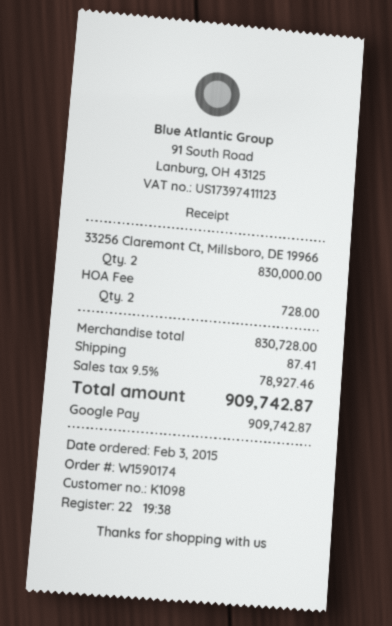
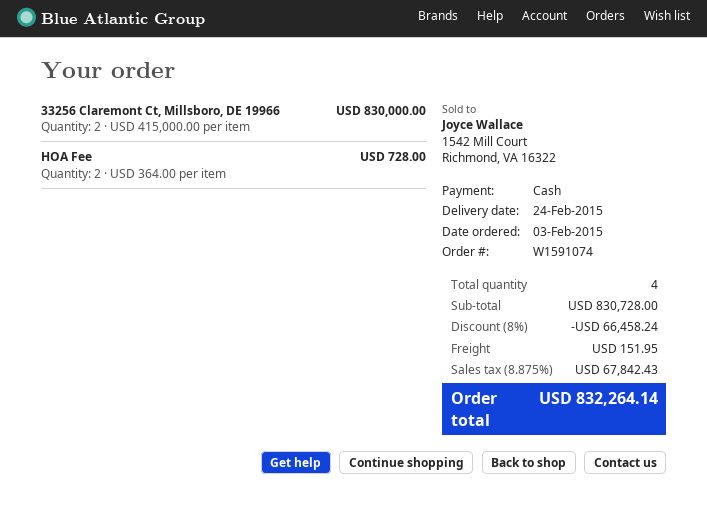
order number: W1590174 -> W1591074
payment method: Google Pay -> cash
discount: none -> 8% = 66458.24
shipping: 87.41 -> 151.95
tax: 9.5% = 78927.46 -> 8.875% = 67842.43
total: 909742.87 -> 832264.14

